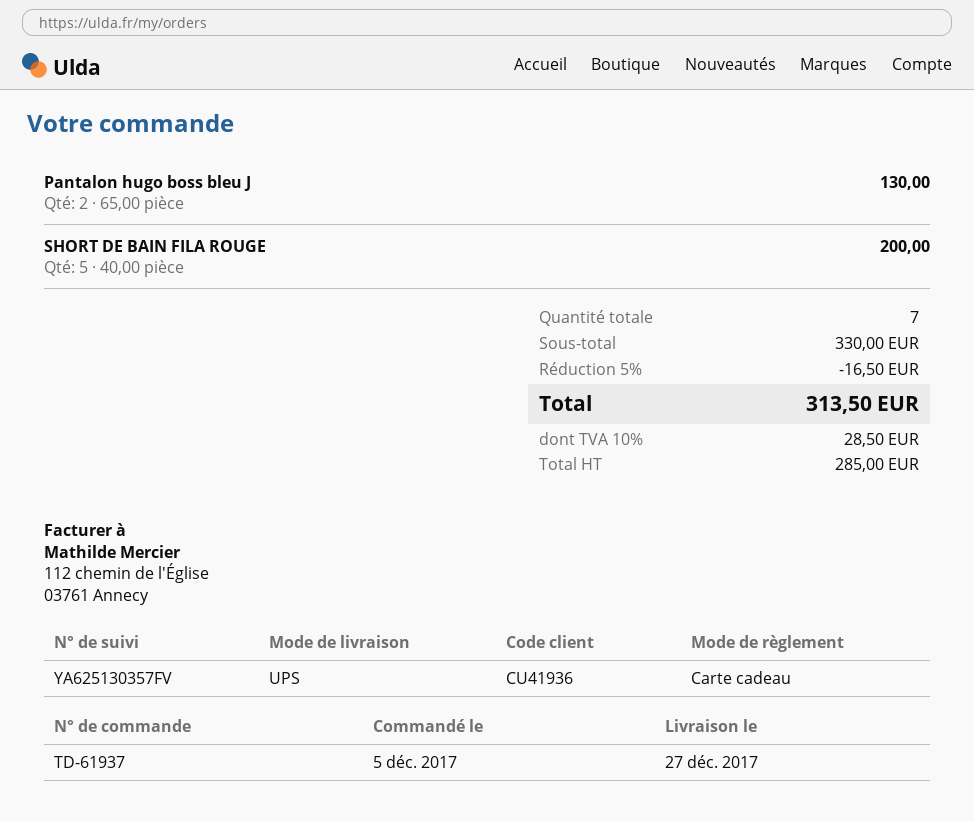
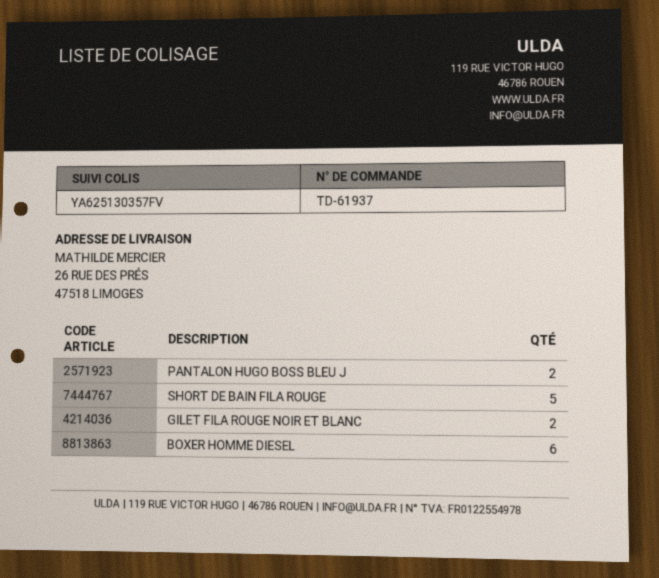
GILET FILA ROUGE NOIR ET BLANC: none -> 2
BOXER HOMME DIESEL: none -> 6

